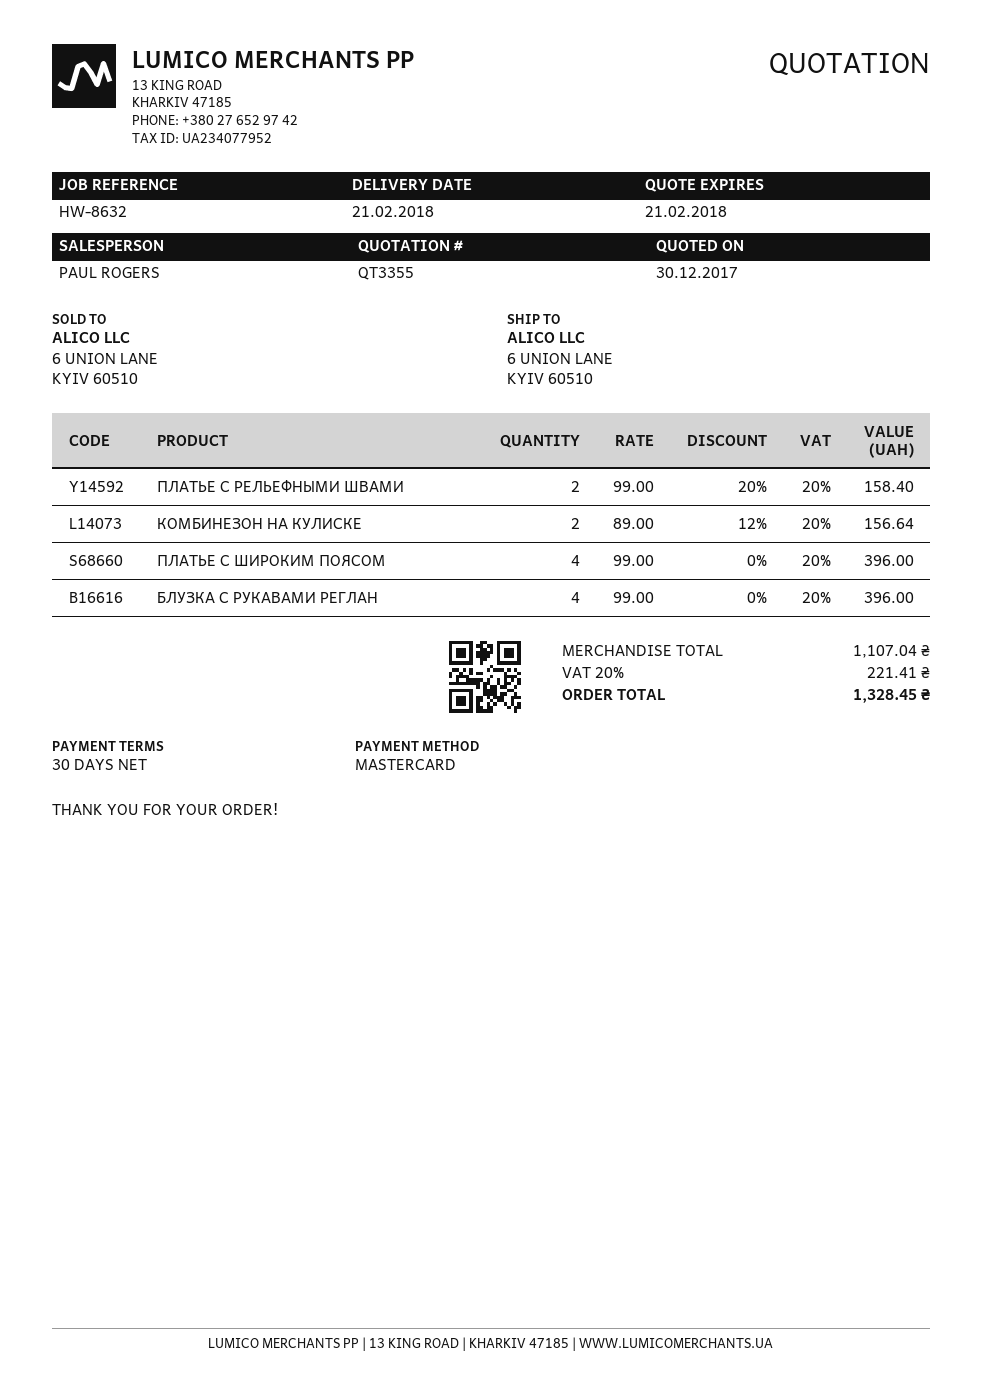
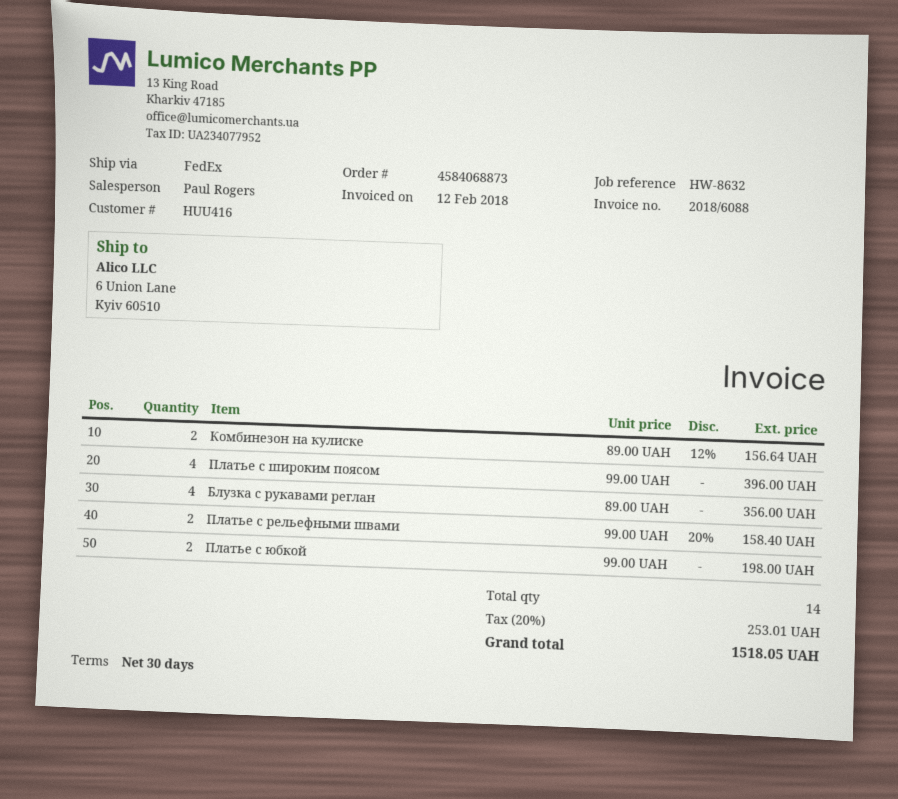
БЛУЗКА С РУКАВАМИ РЕГЛАН: 4 x 99.00 = 396.00 -> 4 x 89.00 = 356.00
Платье с юбкой: none -> 2 x 99.00 = 198.00
tax: 20% = 221.41 -> 20% = 253.01
total: 1328.45 -> 1518.05

